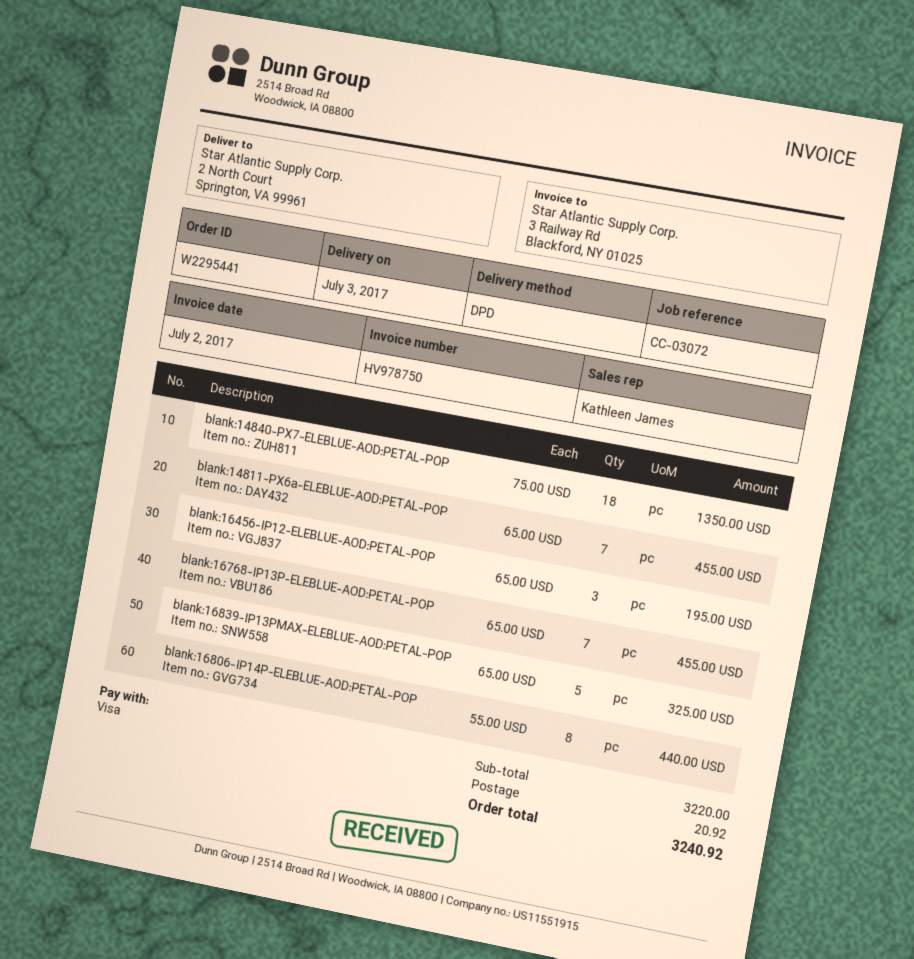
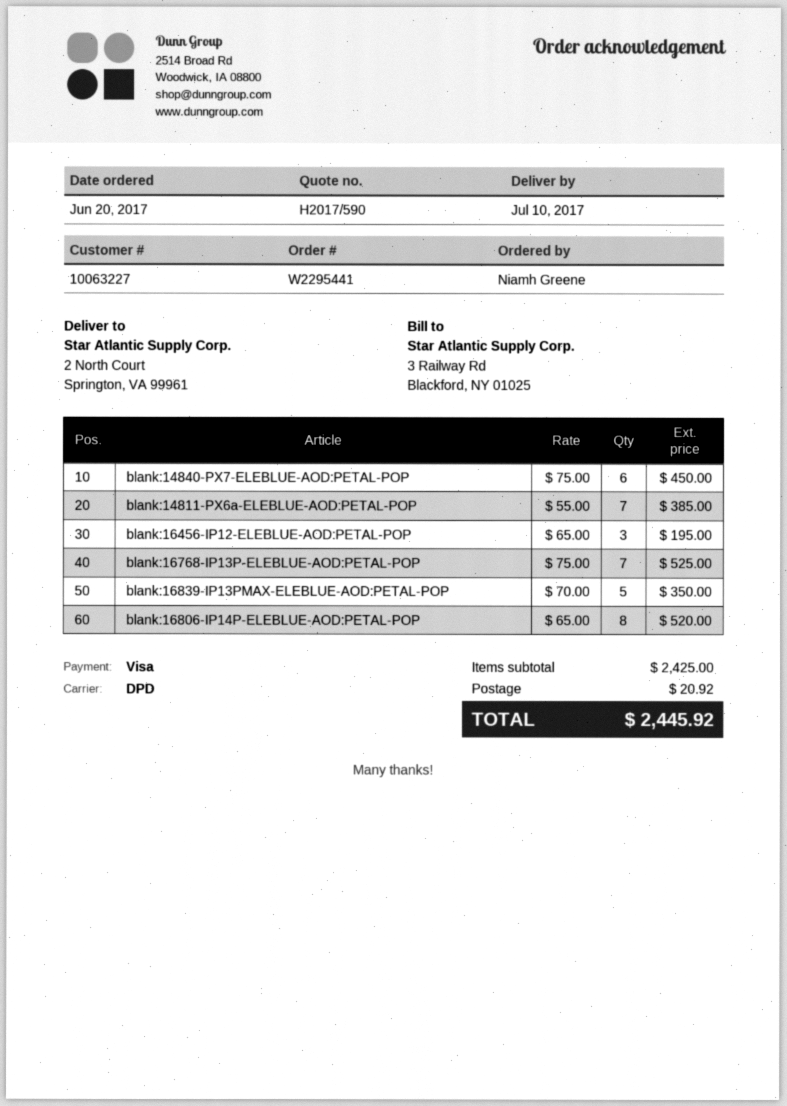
delivery date: 2017-07-03 -> 2017-07-10
blank:14840-PX7-ELEBLUE-AOD:PETAL-POP: 18 x 75.00 = 1350.00 -> 6 x 75.00 = 450.00
blank:14811-PX6a-ELEBLUE-AOD:PETAL-POP: 7 x 65.00 = 455.00 -> 7 x 55.00 = 385.00
blank:16768-IP13P-ELEBLUE-AOD:PETAL-POP: 7 x 65.00 = 455.00 -> 7 x 75.00 = 525.00
blank:16839-IP13PMAX-ELEBLUE-AOD:PETAL-POP: 5 x 65.00 = 325.00 -> 5 x 70.00 = 350.00
blank:16806-IP14P-ELEBLUE-AOD:PETAL-POP: 8 x 55.00 = 440.00 -> 8 x 65.00 = 520.00
subtotal: 3220.00 -> 2425.00
total: 3240.92 -> 2445.92

